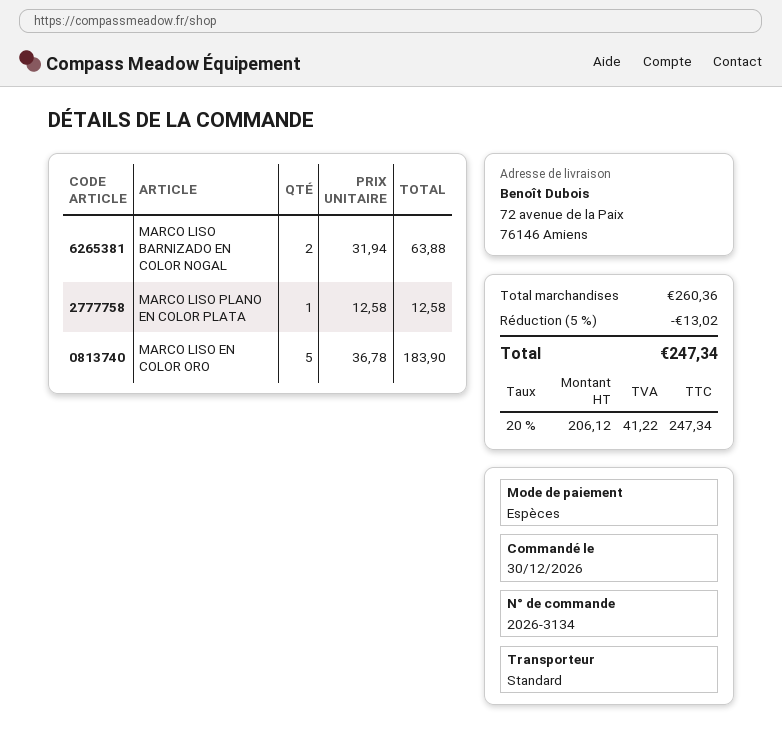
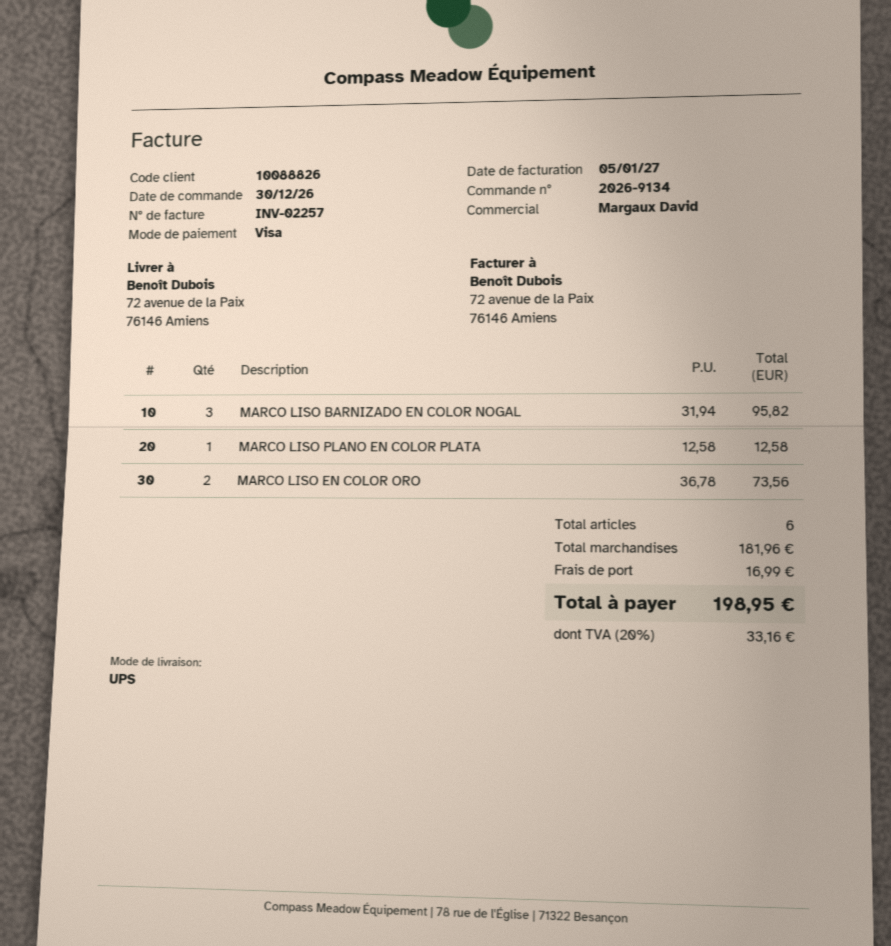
order number: 2026-3134 -> 2026-9134
payment method: cash -> Visa
shipping method: standard -> UPS
MARCO LISO BARNIZADO EN COLOR NOGAL: 2 x 31.94 = 63.88 -> 3 x 31.94 = 95.82
MARCO LISO EN COLOR ORO: 5 x 36.78 = 183.90 -> 2 x 36.78 = 73.56
subtotal: 260.36 -> 181.96
discount: 5% = 13.02 -> none
shipping: none -> 16.99
tax: 20% = 41.22 -> 20% = 33.16
total: 247.34 -> 198.95

